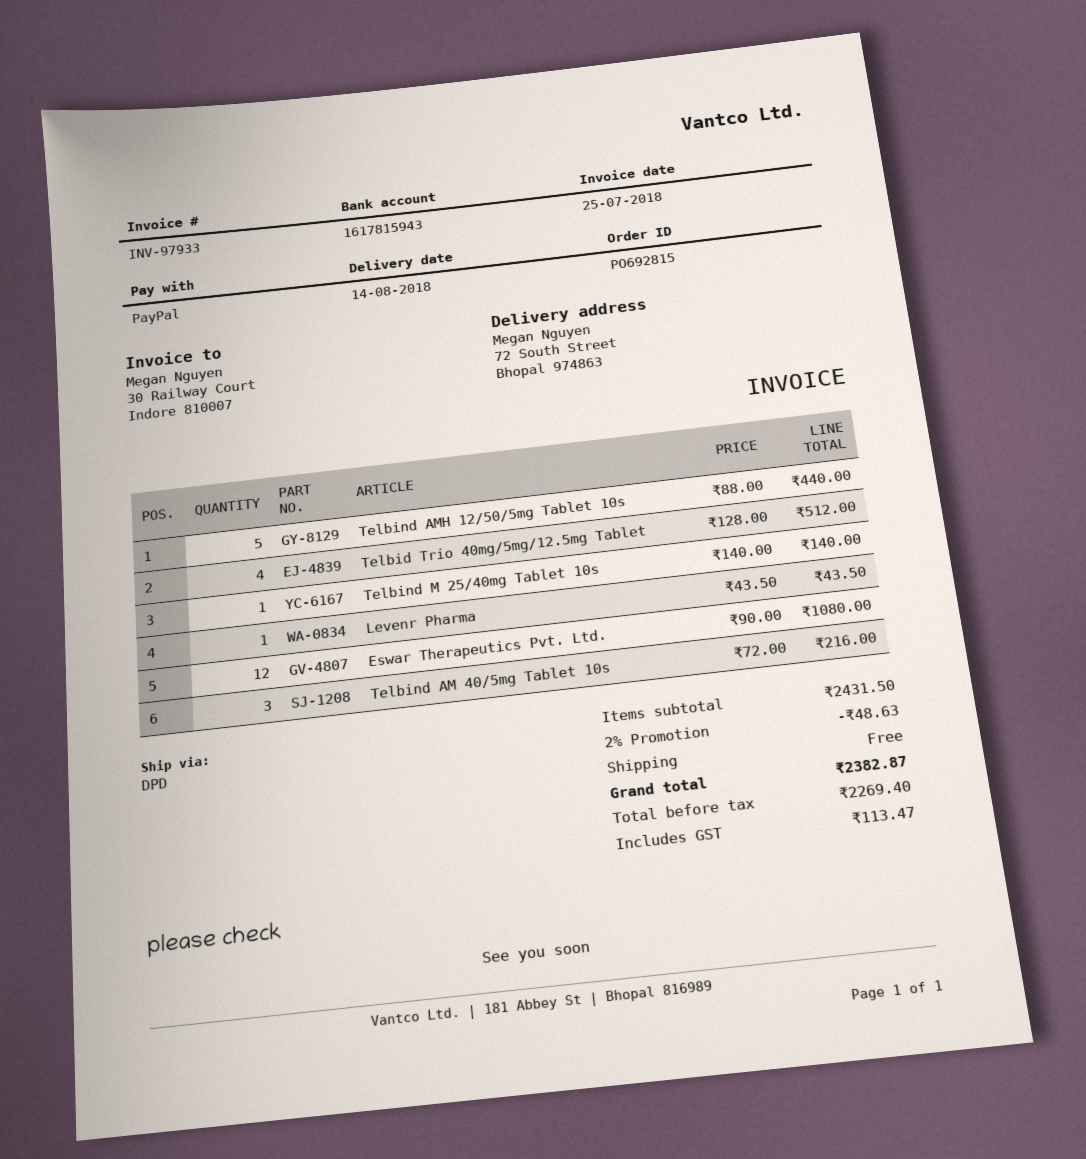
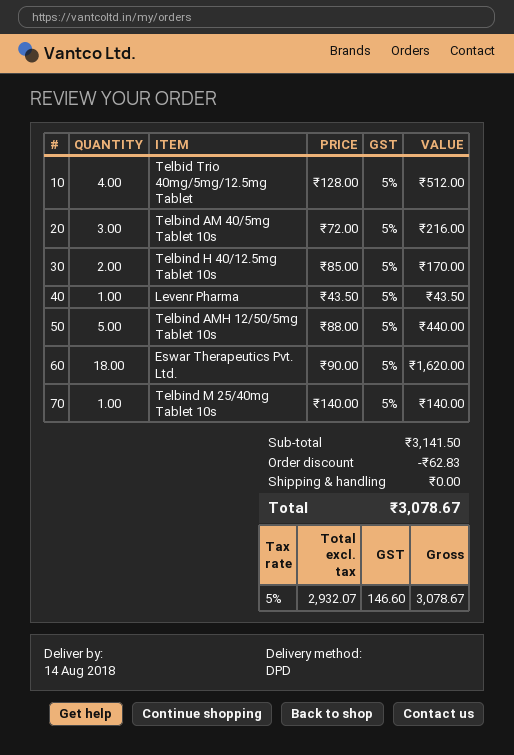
Eswar Therapeutics Pvt. Ltd.: 12 x 90.00 = 1080.00 -> 18 x 90.00 = 1620.00
Telbind H 40/12.5mg Tablet 10s: none -> 2 x 85.00 = 170.00
subtotal: 2431.50 -> 3141.50
discount: 48.63 -> 62.83
net: 2269.40 -> 2932.07
tax: 113.47 -> 146.60
total: 2382.87 -> 3078.67

